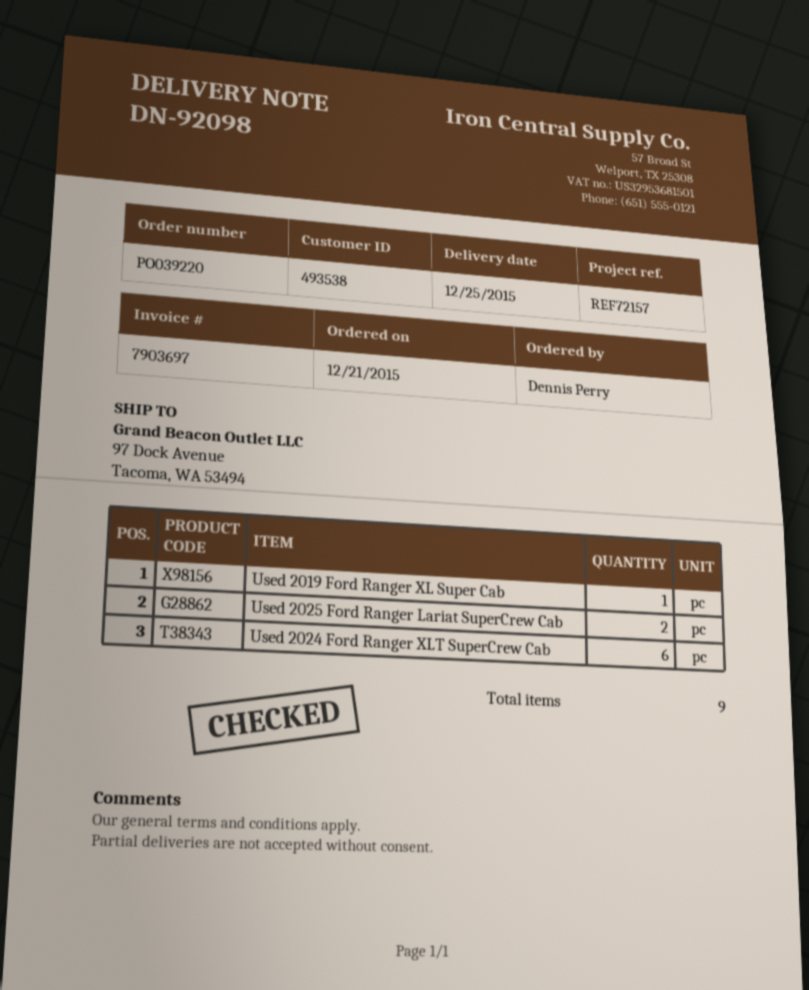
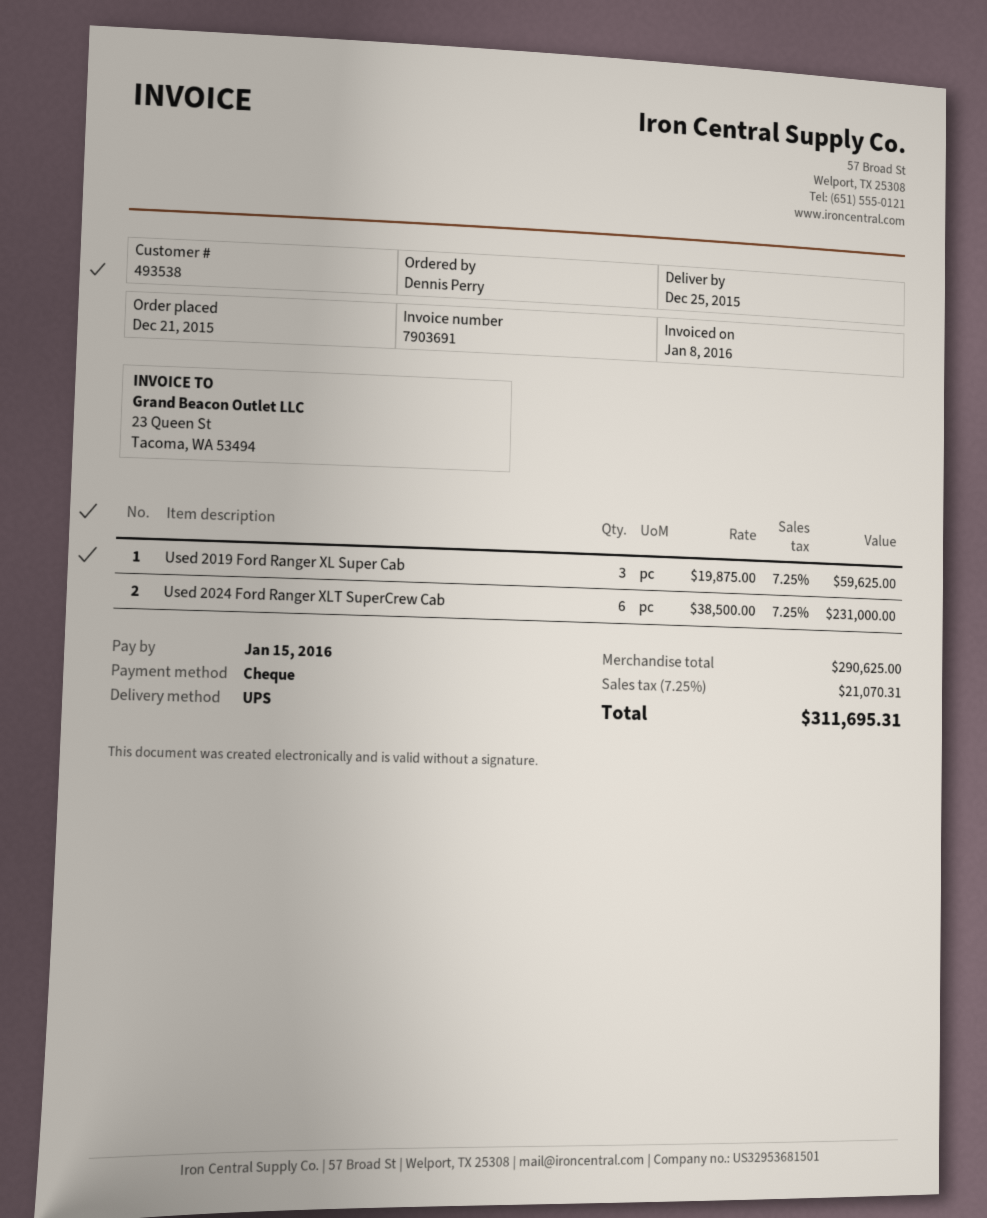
invoice number: 7903697 -> 7903691
Used 2019 Ford Ranger XL Super Cab: 1 -> 3
Used 2025 Ford Ranger Lariat SuperCrew Cab: 2 -> none

